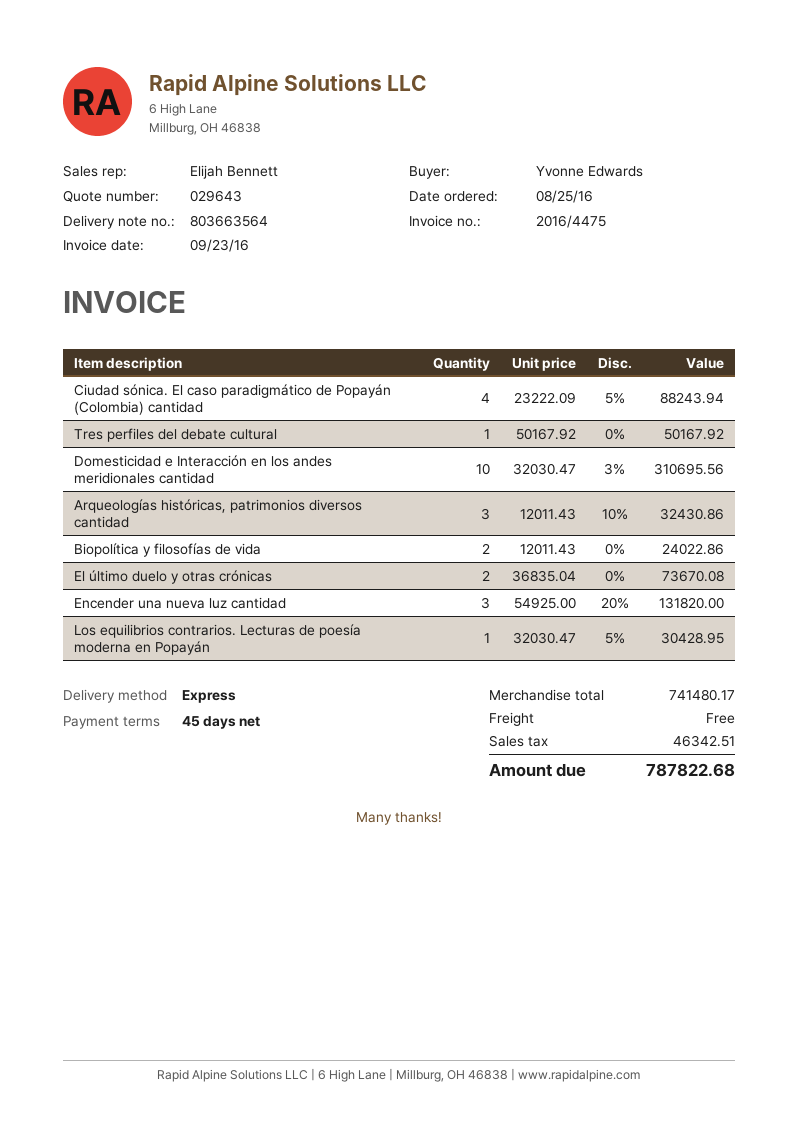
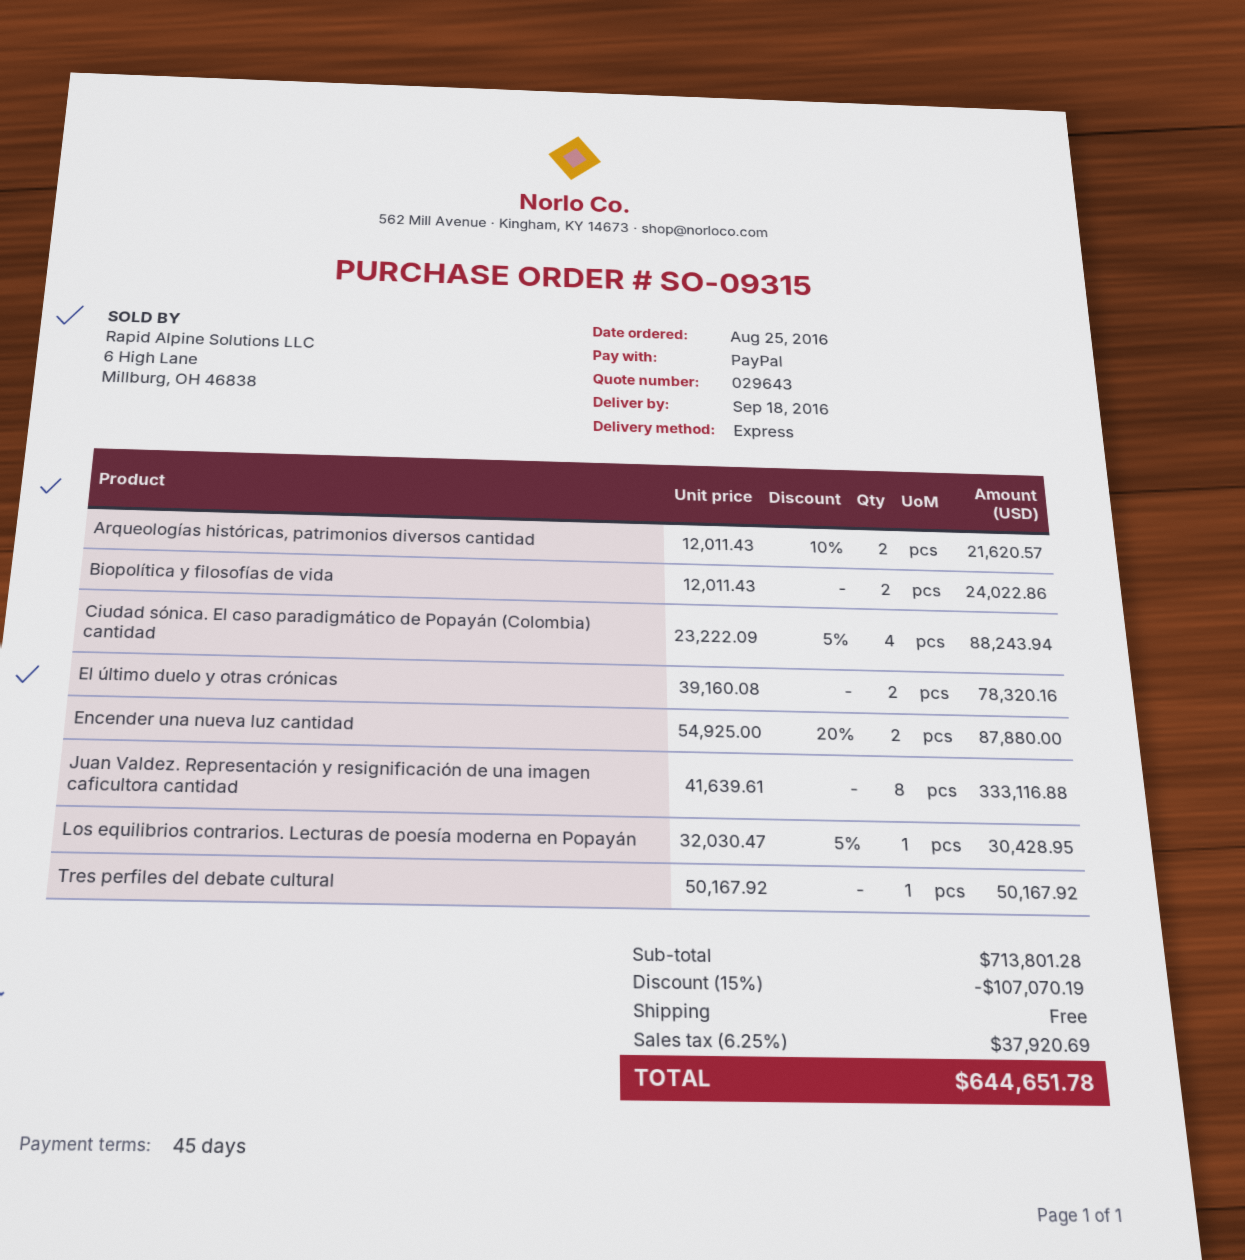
Domesticidad e Interacción en los andes meridionales cantidad: 10 x 32030.47 - 3% = 310695.56 -> none
Arqueologías históricas, patrimonios diversos cantidad: 3 x 12011.43 - 10% = 32430.86 -> 2 x 12011.43 - 10% = 21620.57
El último duelo y otras crónicas: 2 x 36835.04 = 73670.08 -> 2 x 39160.08 = 78320.16
Encender una nueva luz cantidad: 3 x 54925.00 - 20% = 131820.00 -> 2 x 54925.00 - 20% = 87880.00
Juan Valdez. Representación y resignificación de una imagen caficultora cantidad: none -> 8 x 41639.61 = 333116.88
subtotal: 741480.17 -> 713801.28
discount: none -> 15% = 107070.19
tax: 46342.51 -> 37920.69
total: 787822.68 -> 644651.78

